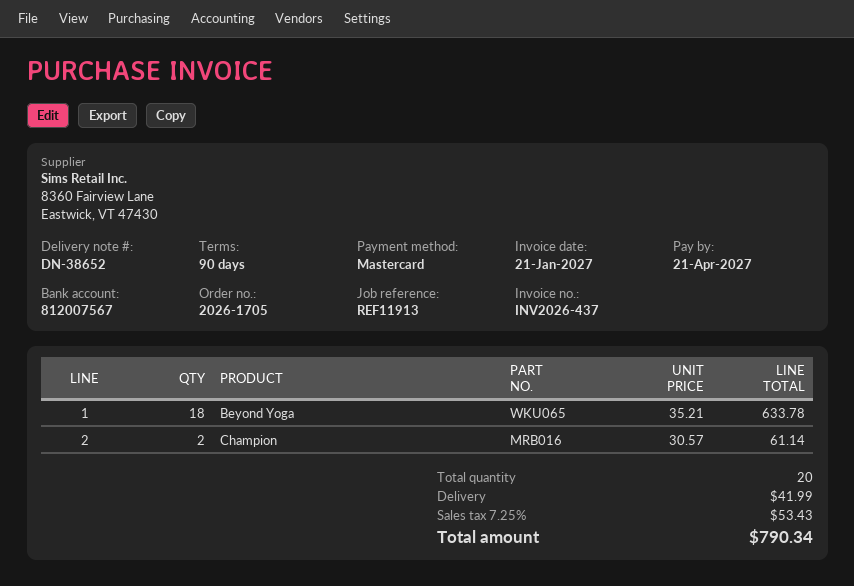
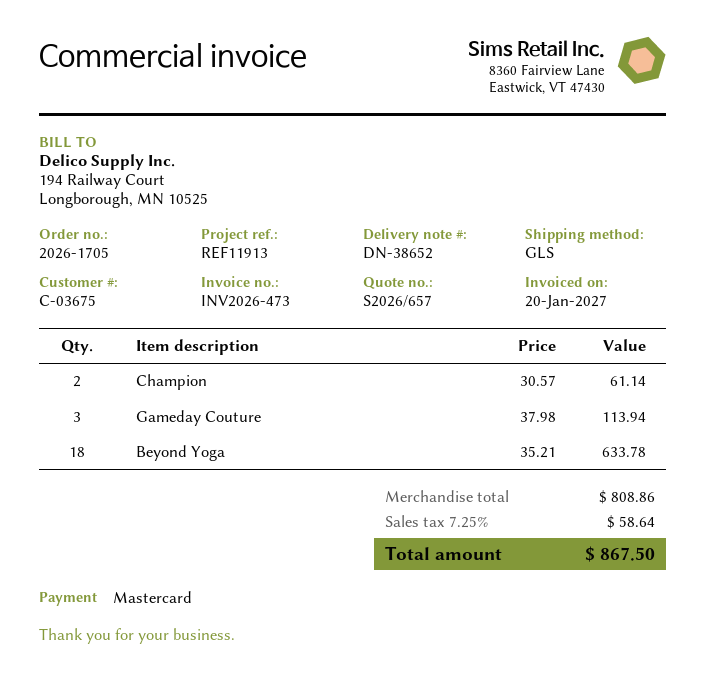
invoice number: INV2026-437 -> INV2026-473
invoice date: 2027-01-21 -> 2027-01-20
Gameday Couture: none -> 3 x 37.98 = 113.94
shipping: 41.99 -> none
tax: 7.25% = 53.43 -> 7.25% = 58.64
total: 790.34 -> 867.50

